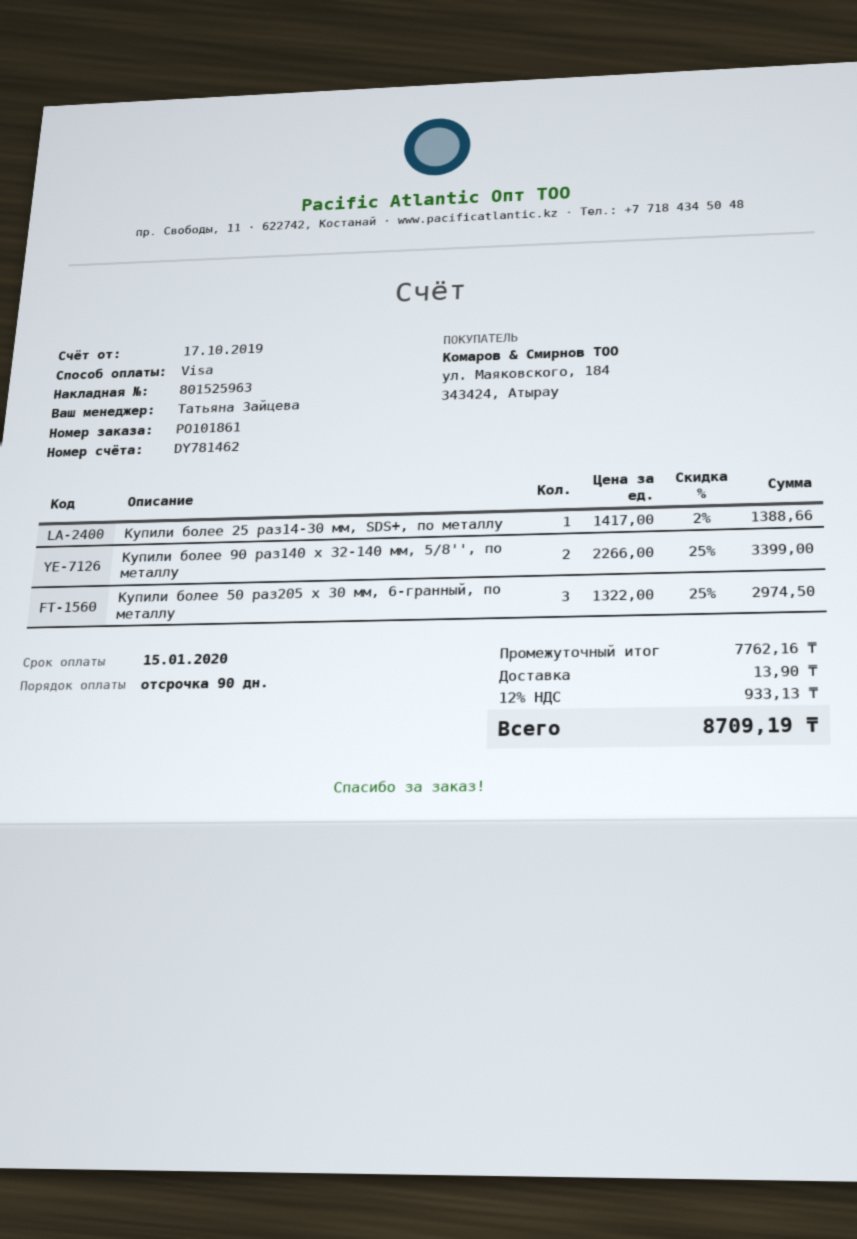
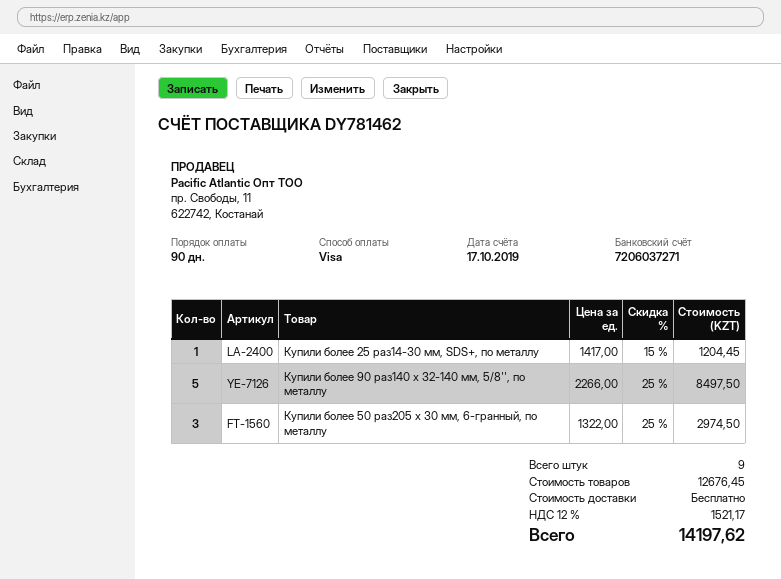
Купили более 25 раз14-30 мм, SDS+, по металлу: 1 x 1417.00 - 2% = 1388.66 -> 1 x 1417.00 - 15% = 1204.45
Купили более 90 раз140 х 32-140 мм, 5/8'', по металлу: 2 x 2266.00 - 25% = 3399.00 -> 5 x 2266.00 - 25% = 8497.50
subtotal: 7762.16 -> 12676.45
shipping: 13.90 -> 0.00
tax: 12% = 933.13 -> 12% = 1521.17
total: 8709.19 -> 14197.62

